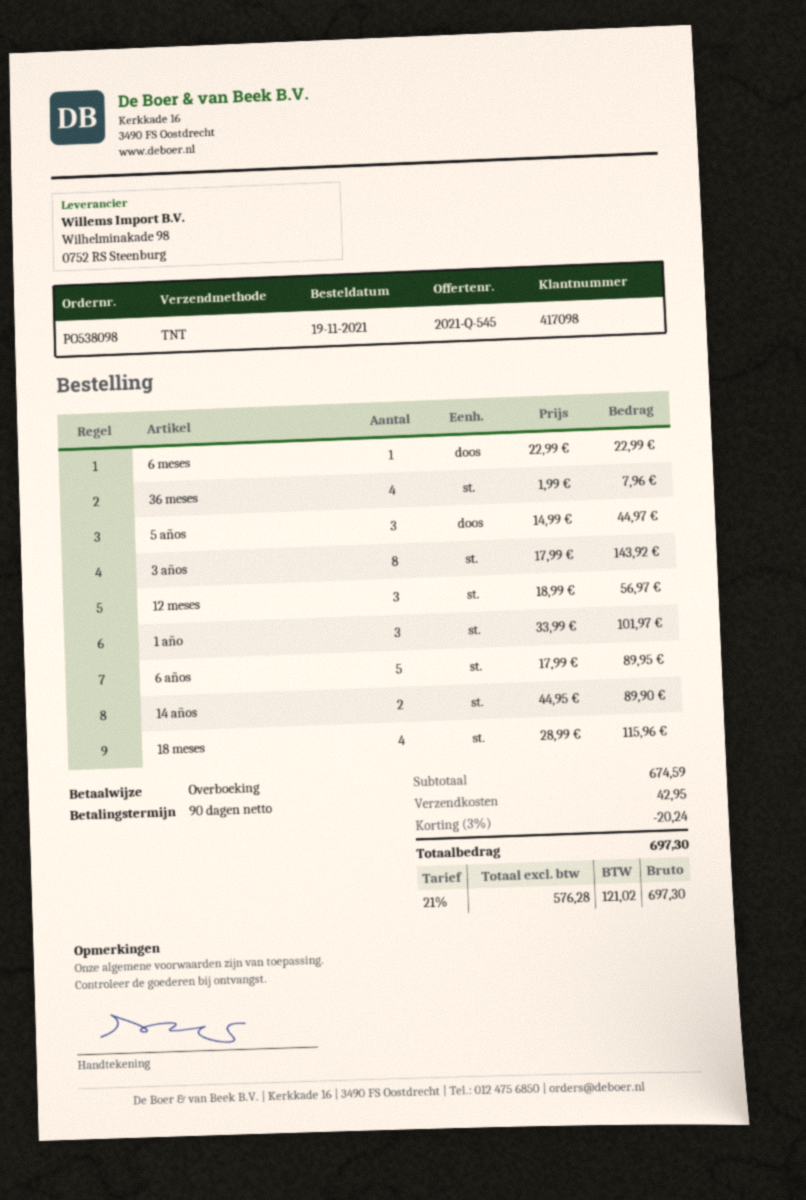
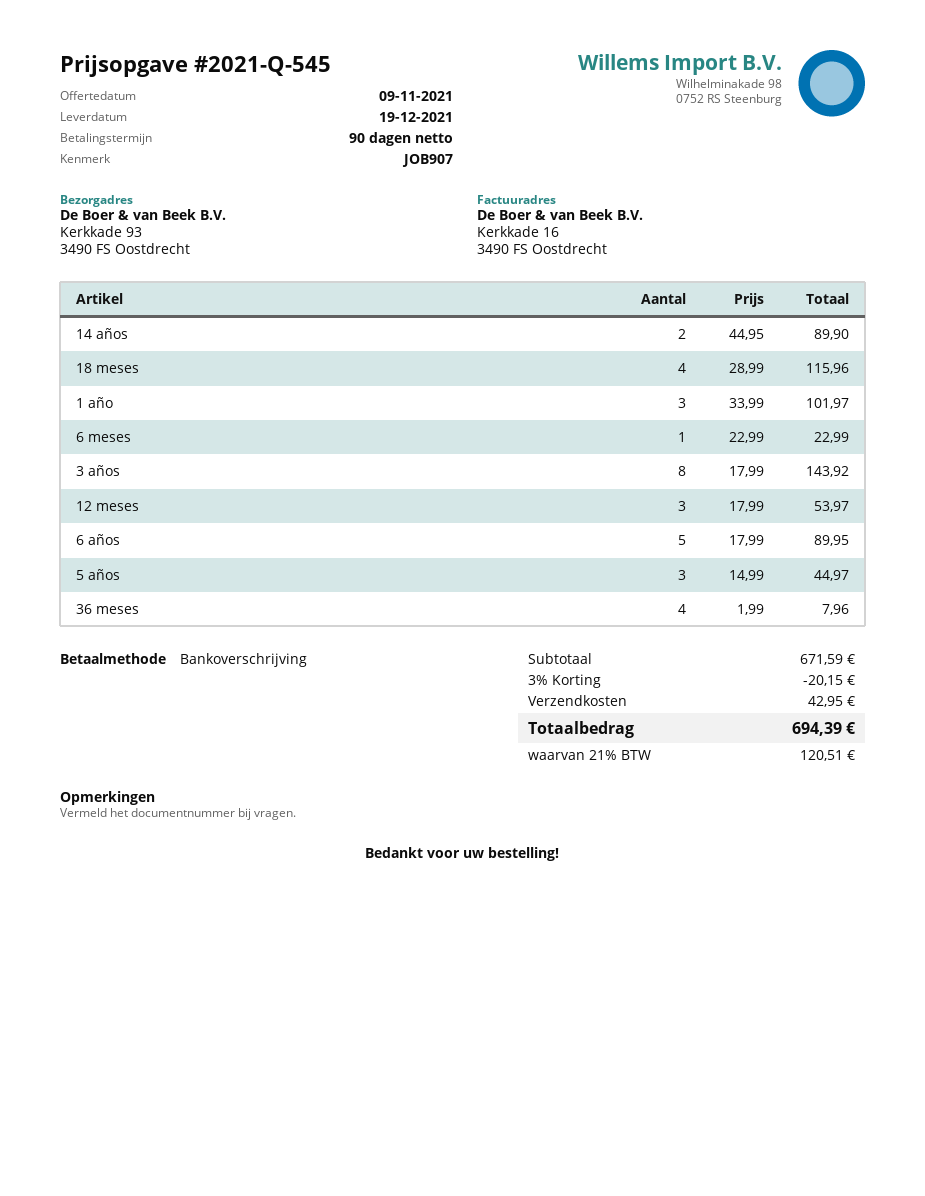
12 meses: 3 x 18.99 = 56.97 -> 3 x 17.99 = 53.97
subtotal: 674.59 -> 671.59
discount: 3% = 20.24 -> 3% = 20.15
tax: 21% = 121.02 -> 21% = 120.51
total: 697.30 -> 694.39

